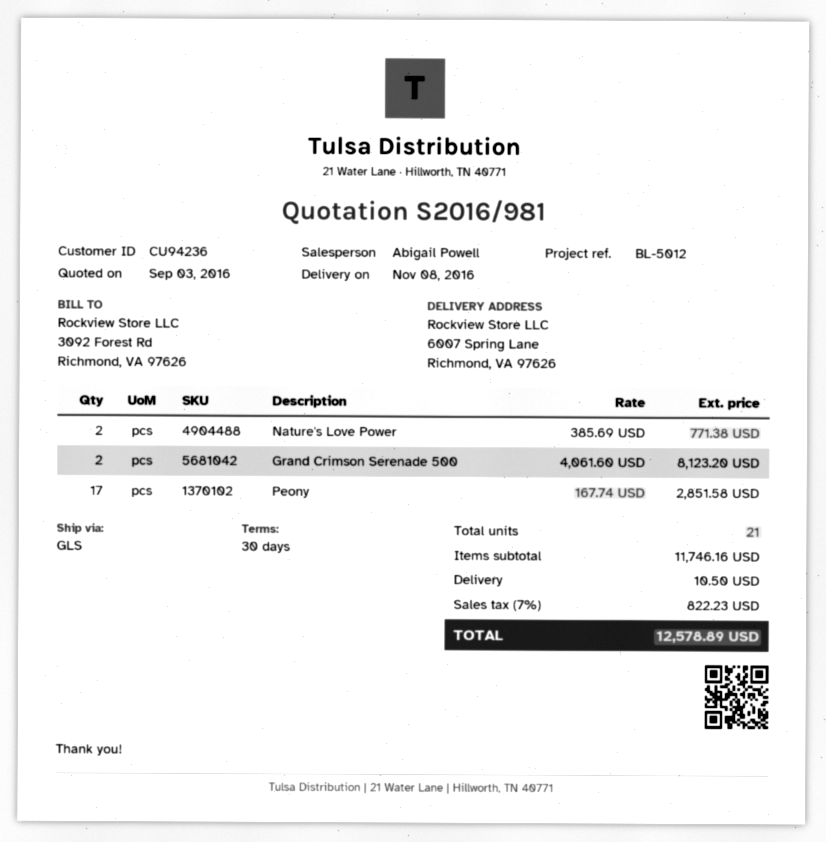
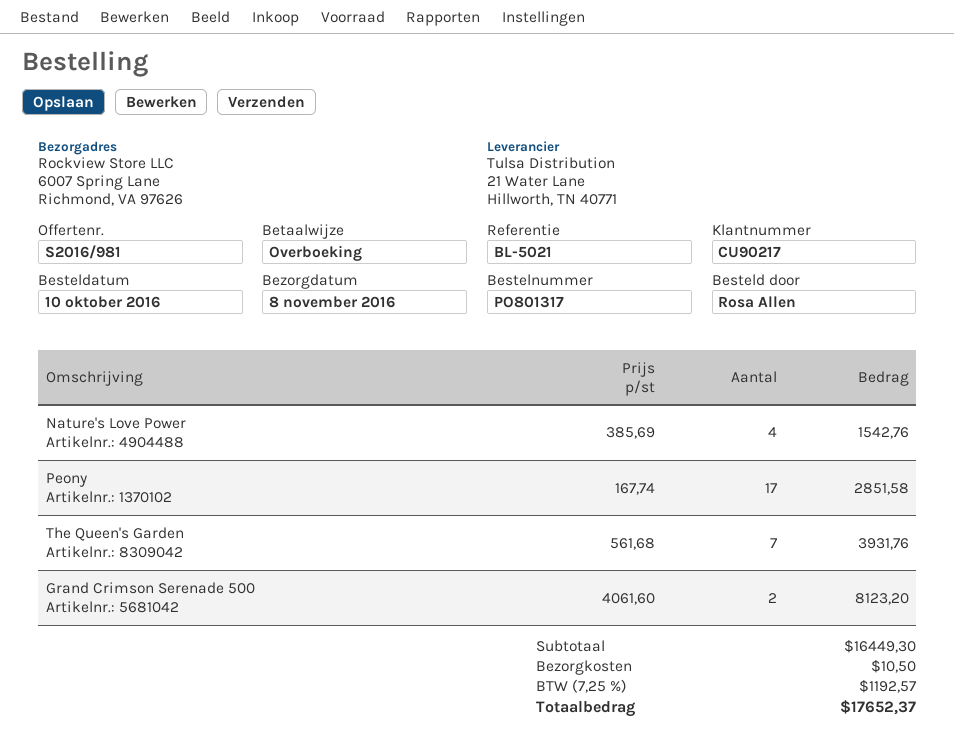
customer number: CU94236 -> CU90217
reference: BL-5012 -> BL-5021
Nature's Love Power: 2 x 385.69 = 771.38 -> 4 x 385.69 = 1542.76
The Queen's Garden: none -> 7 x 561.68 = 3931.76
subtotal: 11746.16 -> 16449.30
tax: 7% = 822.23 -> 7.25% = 1192.57
total: 12578.89 -> 17652.37

